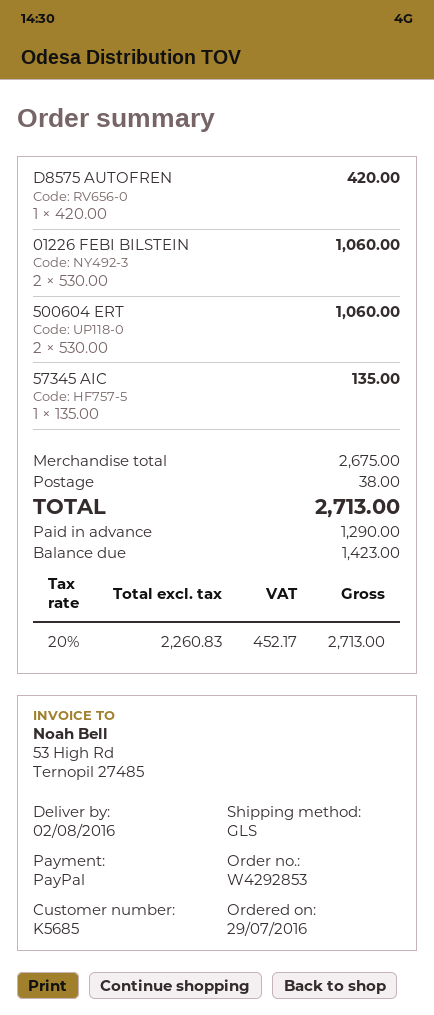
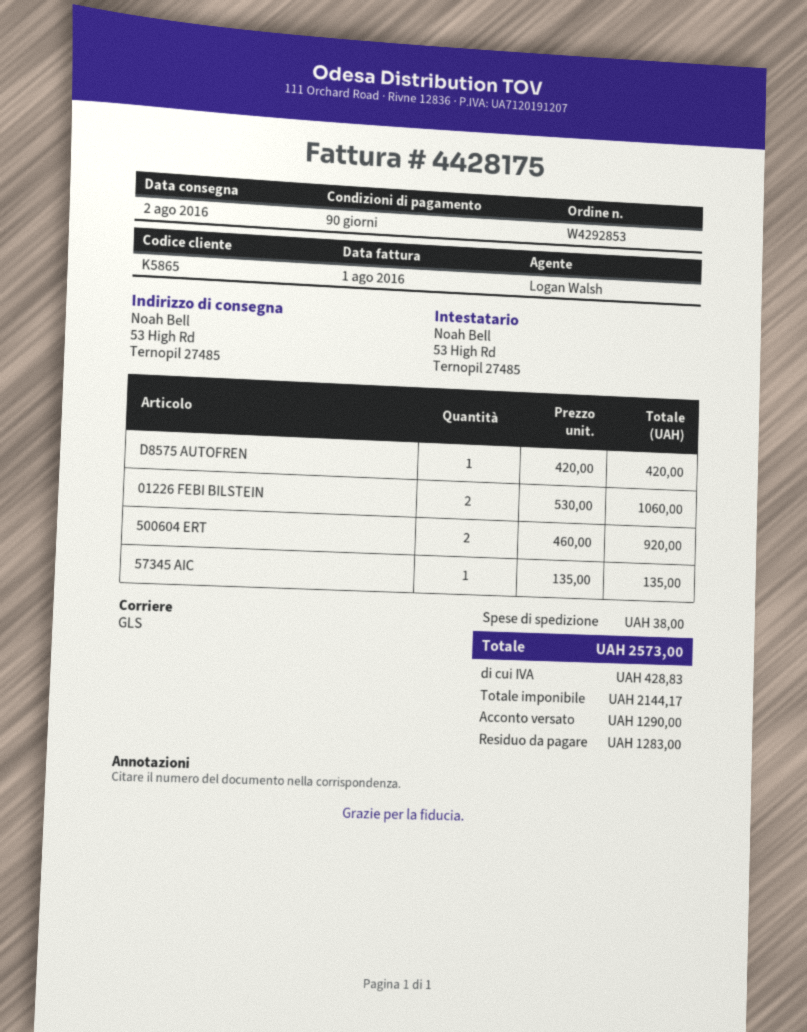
customer number: K5685 -> K5865
500604 ERT: 2 x 530.00 = 1060.00 -> 2 x 460.00 = 920.00
net: 2260.83 -> 2144.17
tax: 452.17 -> 428.83
total: 2713.00 -> 2573.00
balance: 1423.00 -> 1283.00

